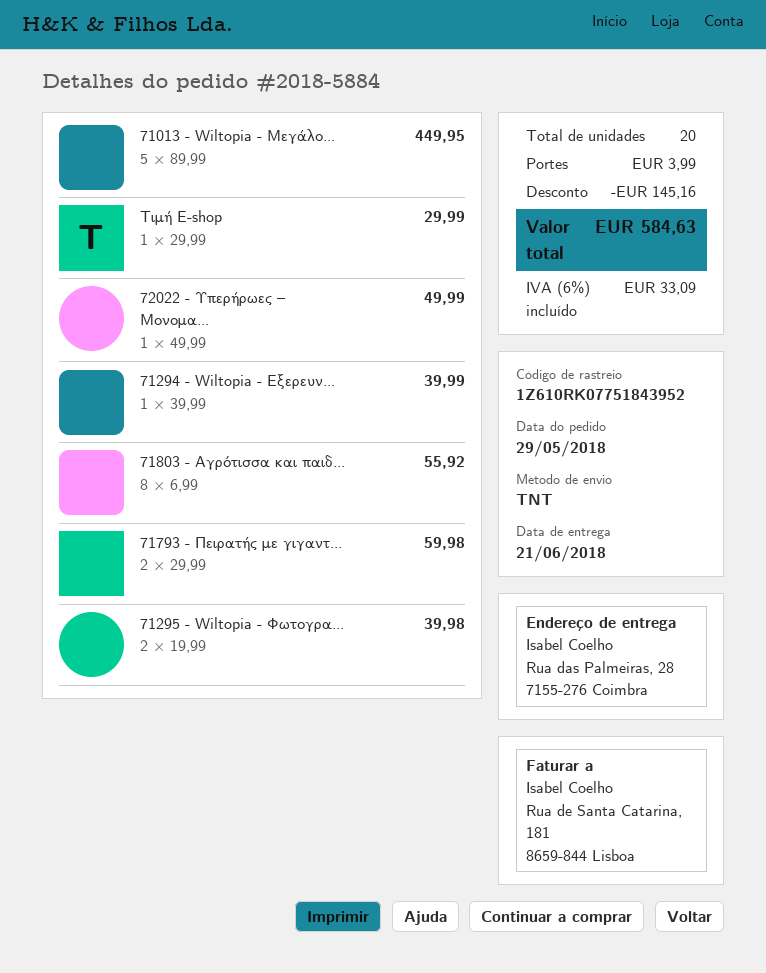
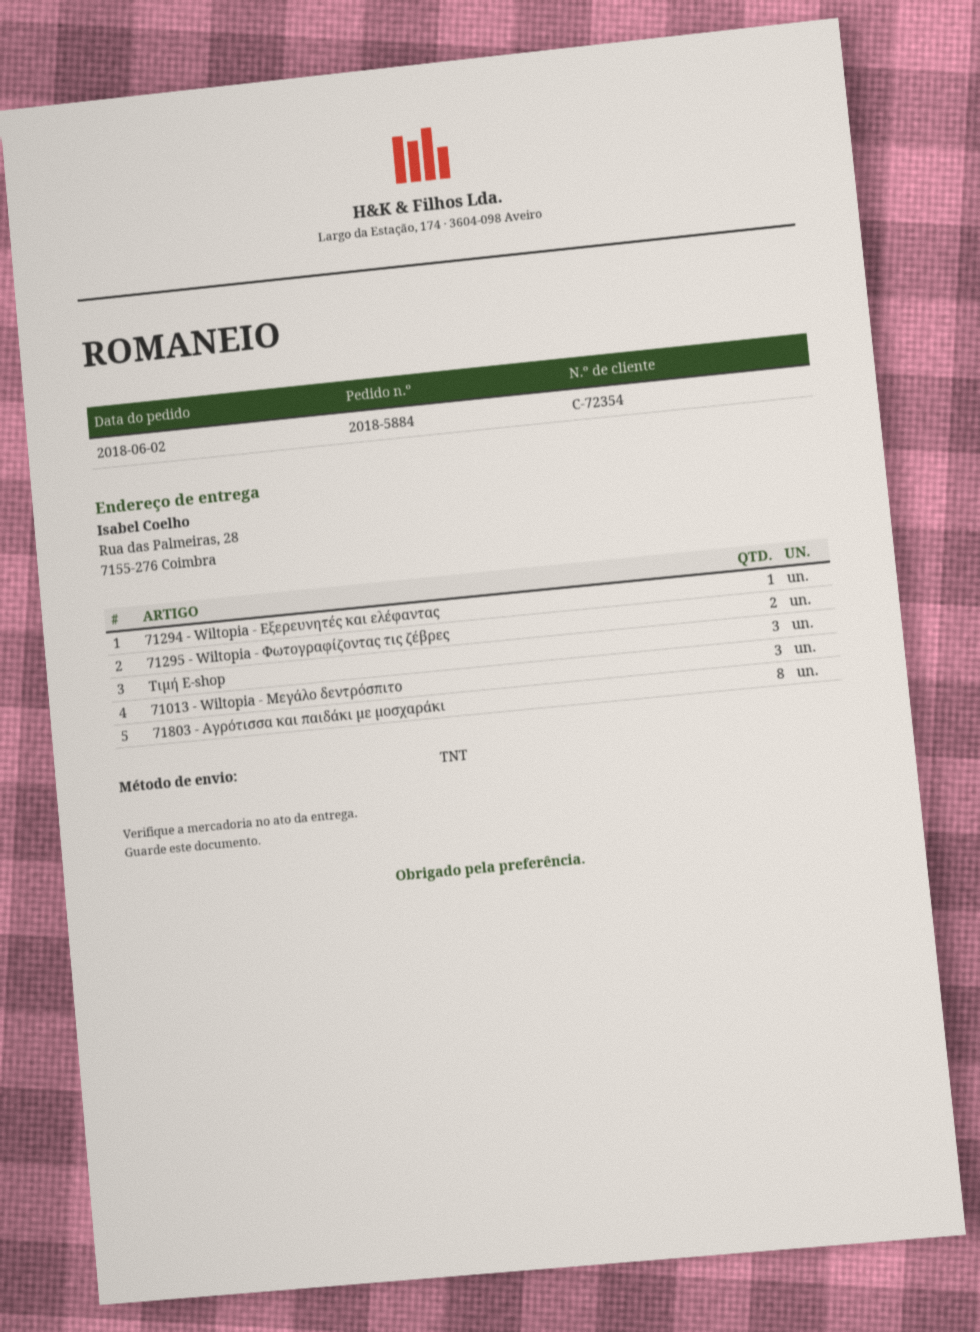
order date: 2018-05-29 -> 2018-06-02
71013 - Wiltopia - Μεγάλο...: 5 -> 3
Τιμή E-shop: 1 -> 3
72022 - Υπερήρωες – Μονομα...: 1 -> none
71793 - Πειρατής με γιγαντ...: 2 -> none

